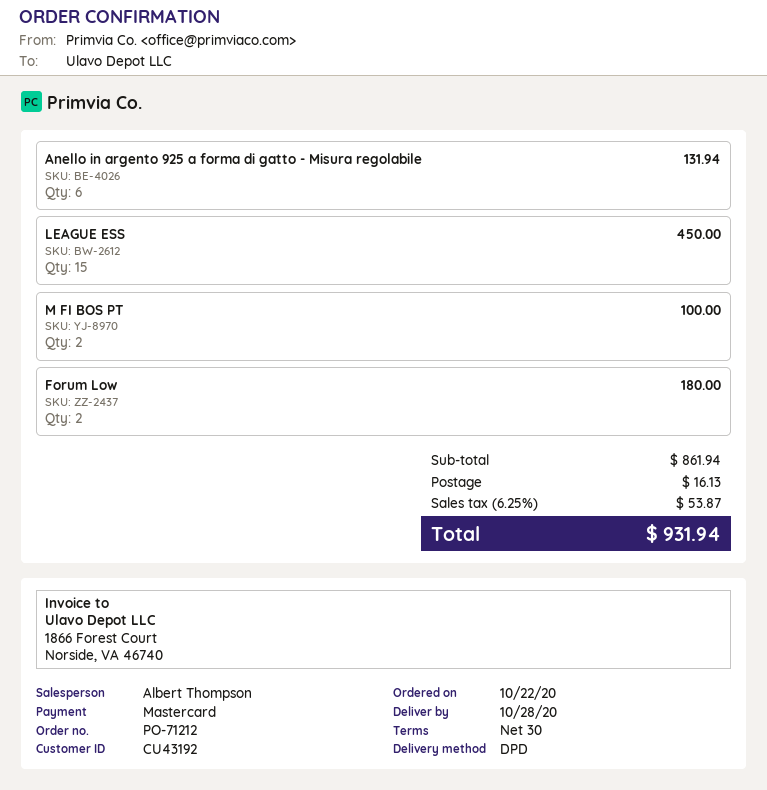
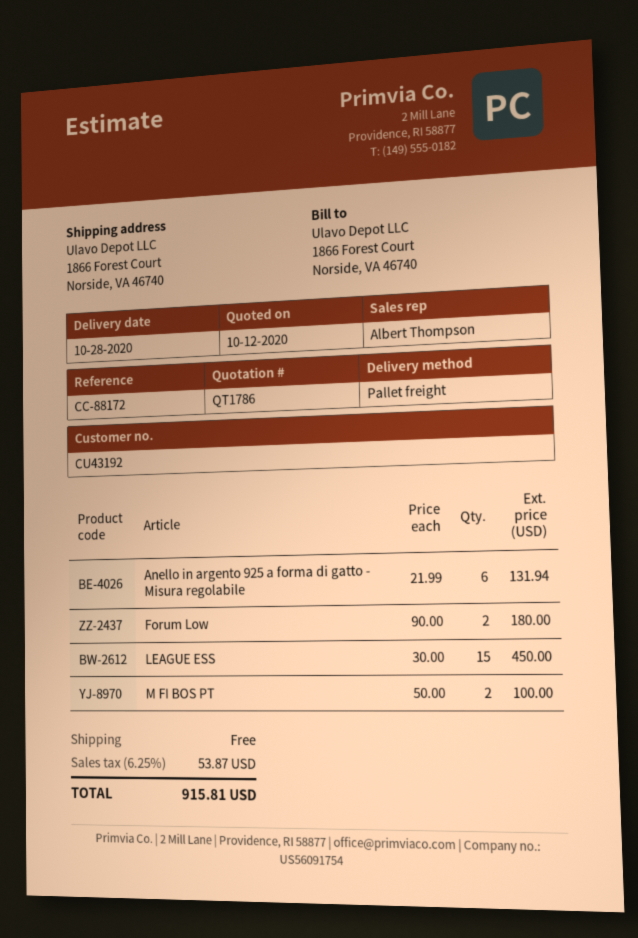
shipping method: DPD -> pallet freight
shipping: 16.13 -> 0.00
total: 931.94 -> 915.81

